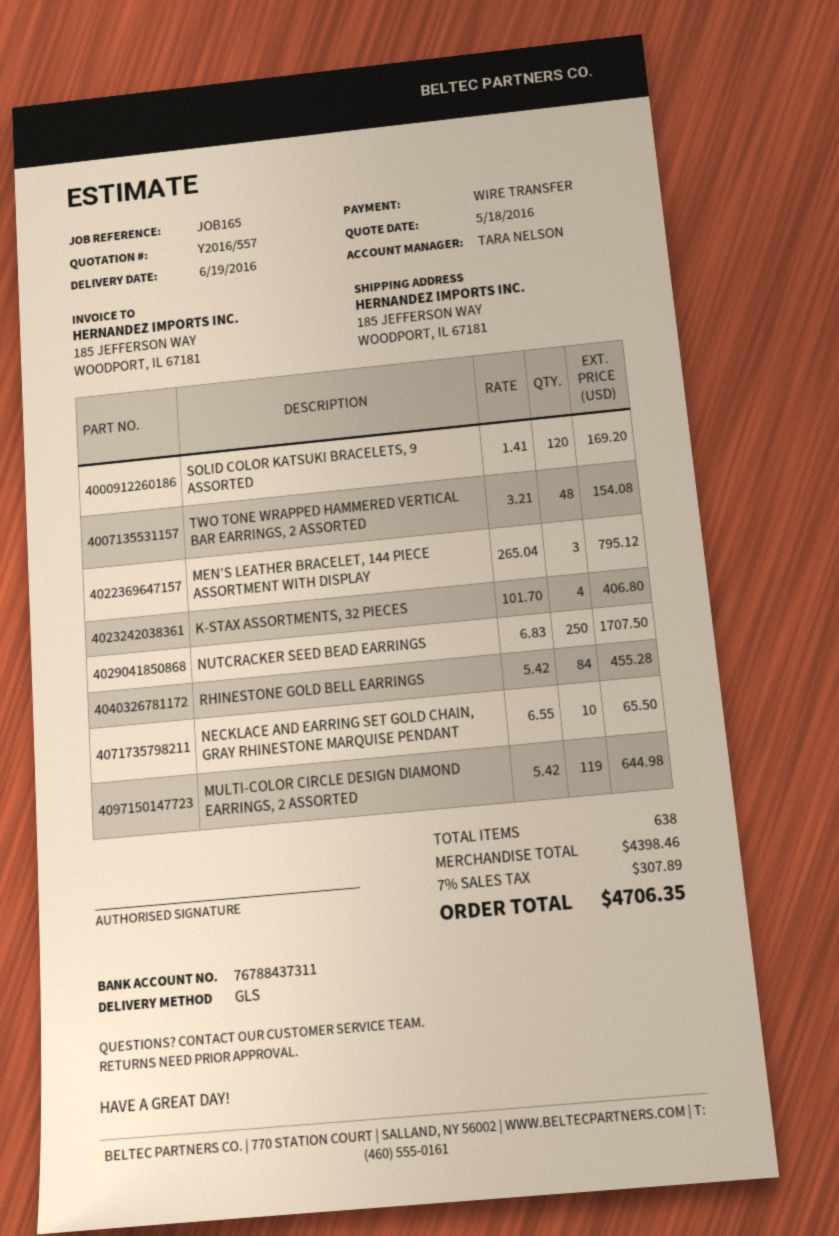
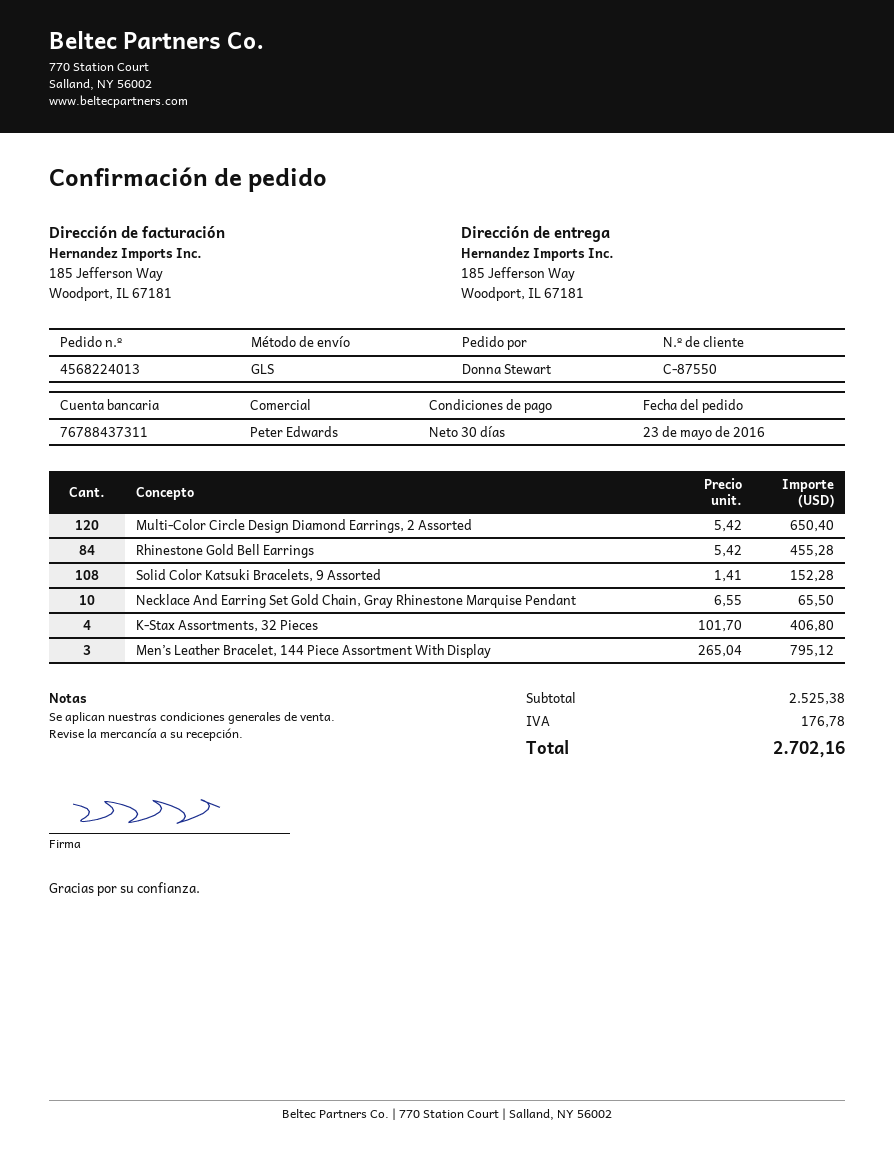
sales rep: TARA NELSON -> Peter Edwards
SOLID COLOR KATSUKI BRACELETS, 9 ASSORTED: 120 x 1.41 = 169.20 -> 108 x 1.41 = 152.28
TWO TONE WRAPPED HAMMERED VERTICAL BAR EARRINGS, 2 ASSORTED: 48 x 3.21 = 154.08 -> none
NUTCRACKER SEED BEAD EARRINGS: 250 x 6.83 = 1707.50 -> none
MULTI-COLOR CIRCLE DESIGN DIAMOND EARRINGS, 2 ASSORTED: 119 x 5.42 = 644.98 -> 120 x 5.42 = 650.40
subtotal: 4398.46 -> 2525.38
tax: 307.89 -> 176.78
total: 4706.35 -> 2702.16

